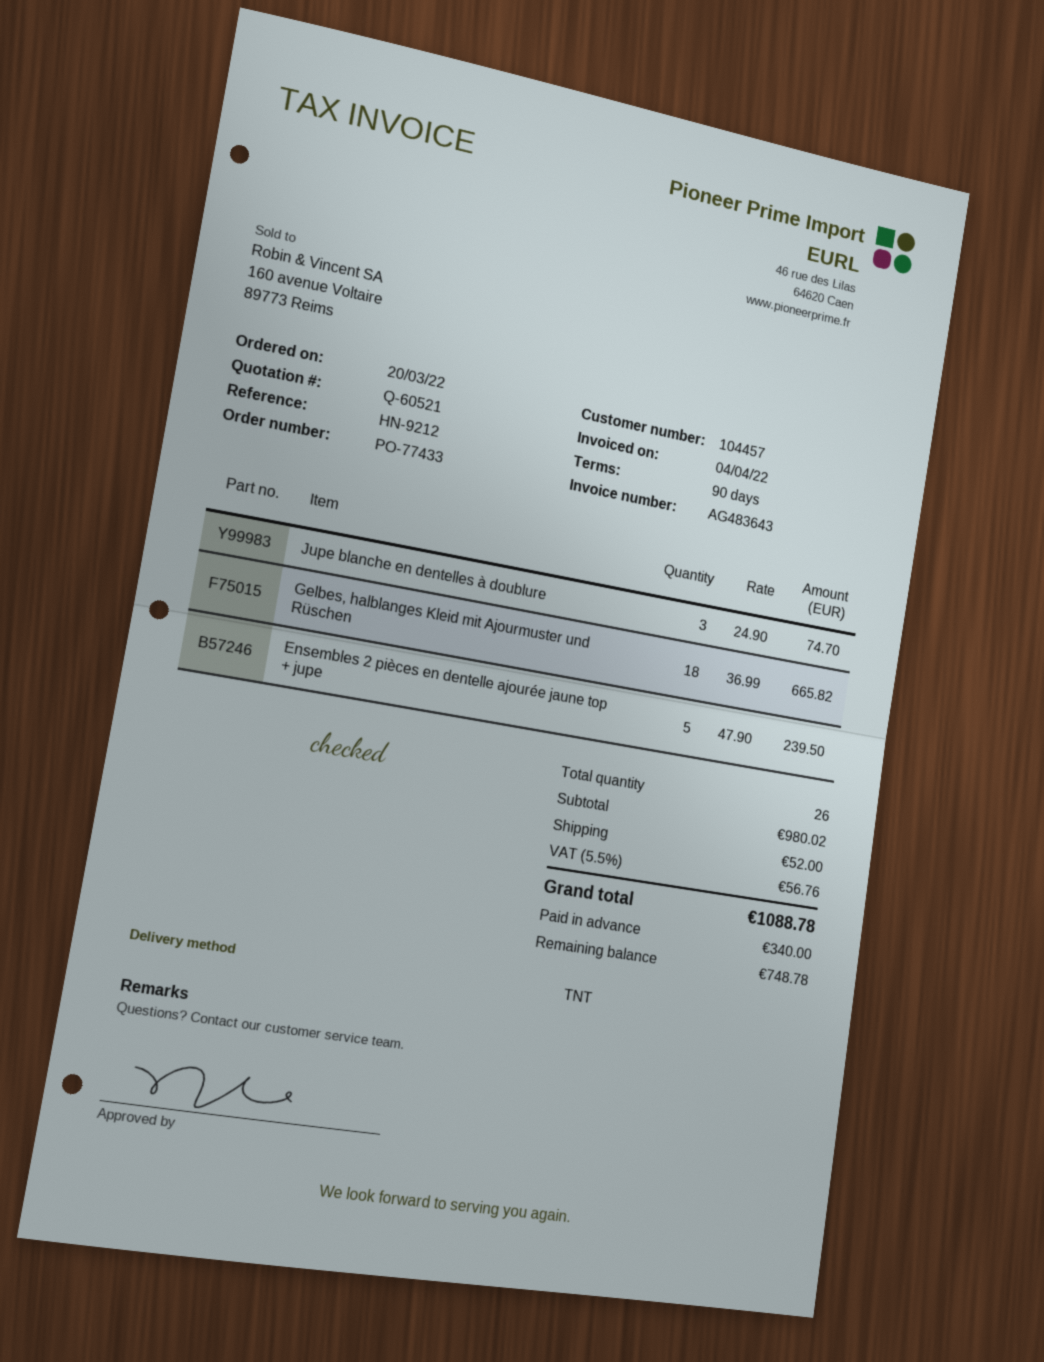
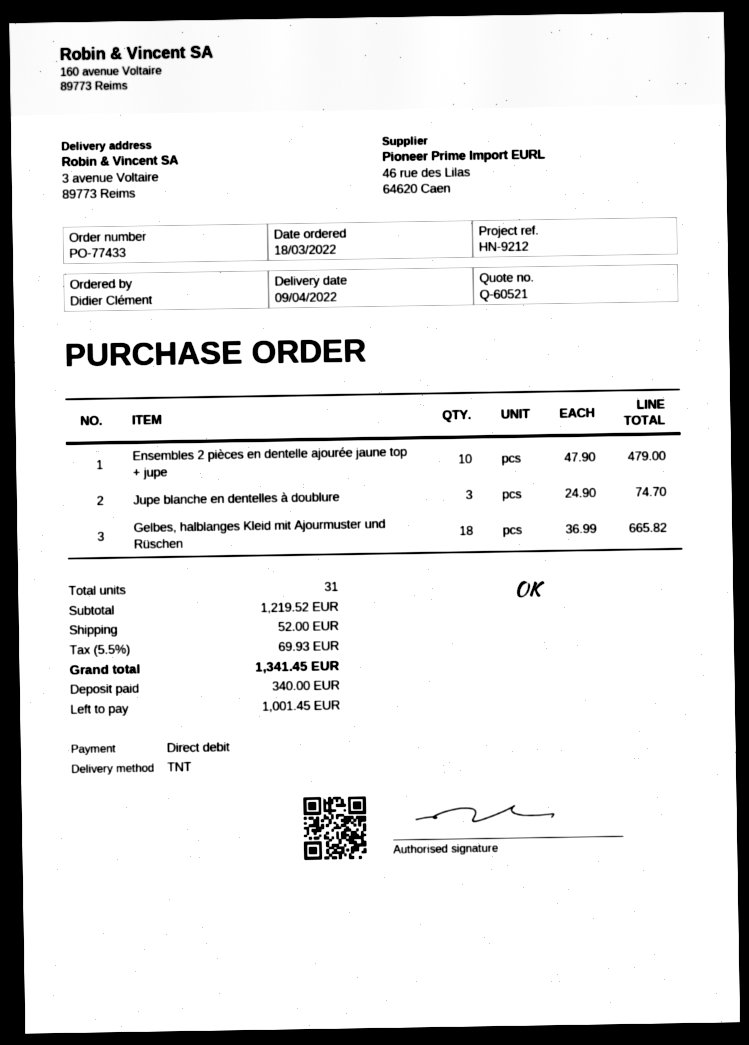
order date: 2022-03-20 -> 2022-03-18
Ensembles 2 pièces en dentelle ajourée jaune top + jupe: 5 x 47.90 = 239.50 -> 10 x 47.90 = 479.00
total quantity: 26 -> 31
subtotal: 980.02 -> 1219.52
tax: 5.5% = 56.76 -> 5.5% = 69.93
total: 1088.78 -> 1341.45
balance: 748.78 -> 1001.45

